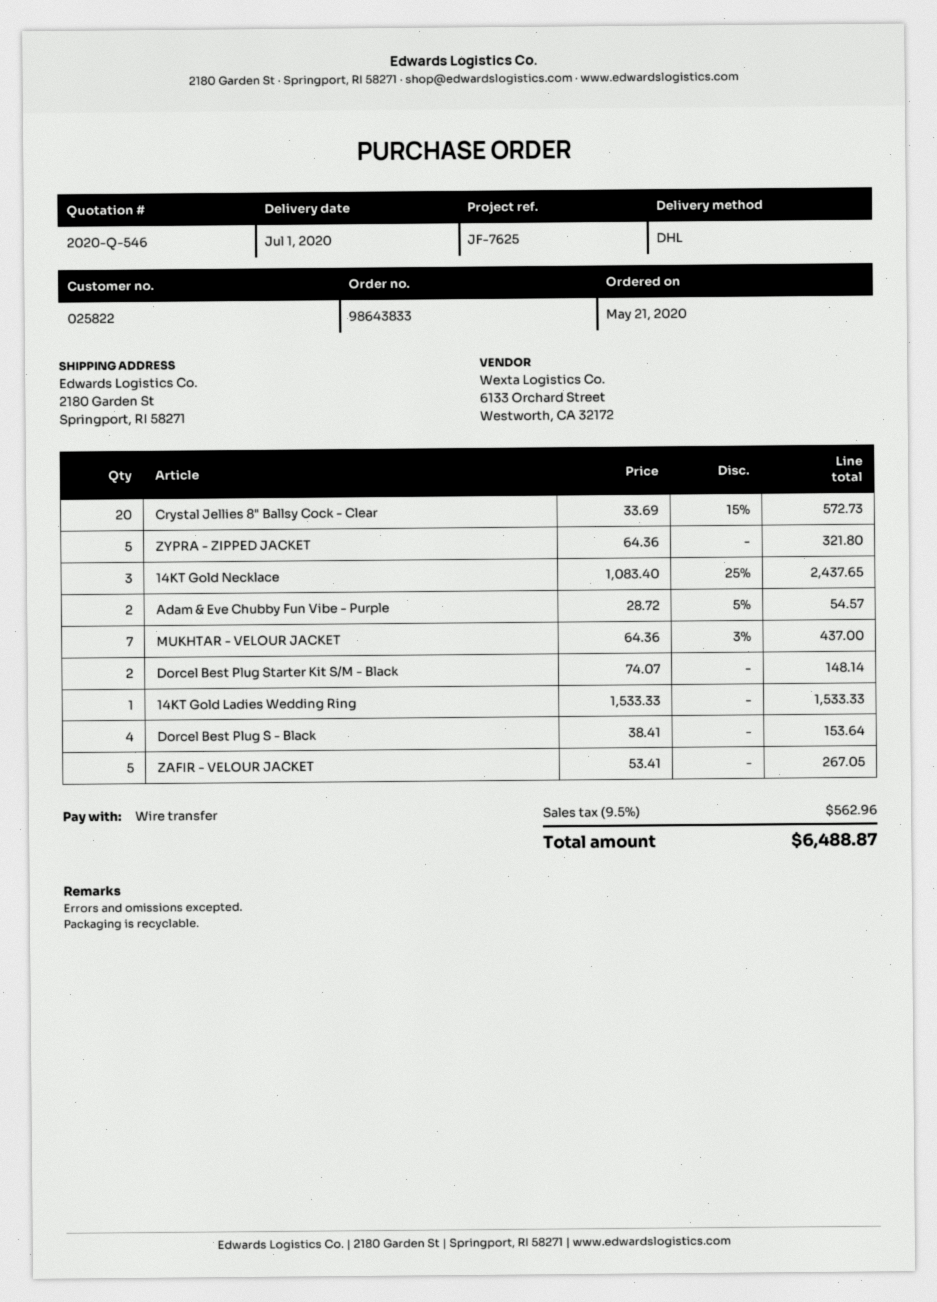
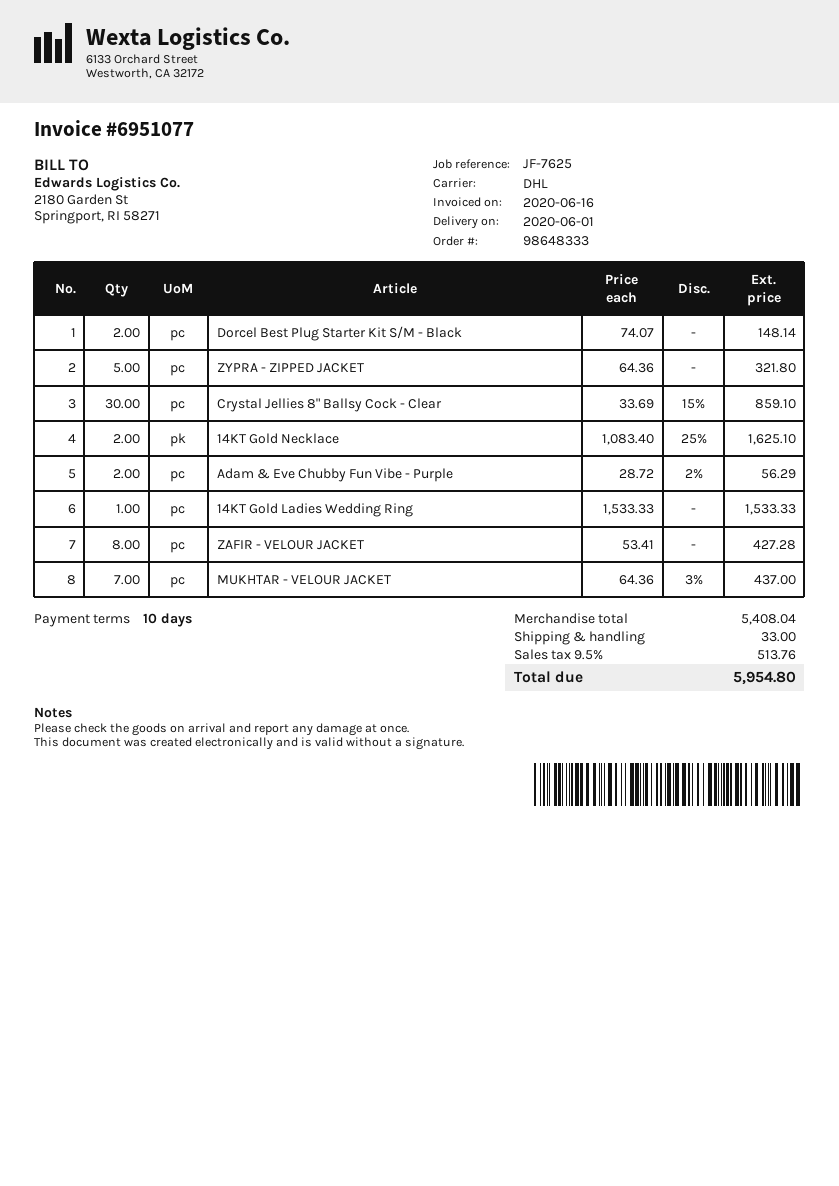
order number: 98643833 -> 98648333
delivery date: 2020-07-01 -> 2020-06-01
Crystal Jellies 8" Ballsy Cock - Clear: 20 x 33.69 - 15% = 572.73 -> 30 x 33.69 - 15% = 859.10
14KT Gold Necklace: 3 x 1083.40 - 25% = 2437.65 -> 2 x 1083.40 - 25% = 1625.10
Adam & Eve Chubby Fun Vibe - Purple: 2 x 28.72 - 5% = 54.57 -> 2 x 28.72 - 2% = 56.29
Dorcel Best Plug S - Black: 4 x 38.41 = 153.64 -> none
ZAFIR - VELOUR JACKET: 5 x 53.41 = 267.05 -> 8 x 53.41 = 427.28
shipping: none -> 33.00
tax: 9.5% = 562.96 -> 9.5% = 513.76
total: 6488.87 -> 5954.80

